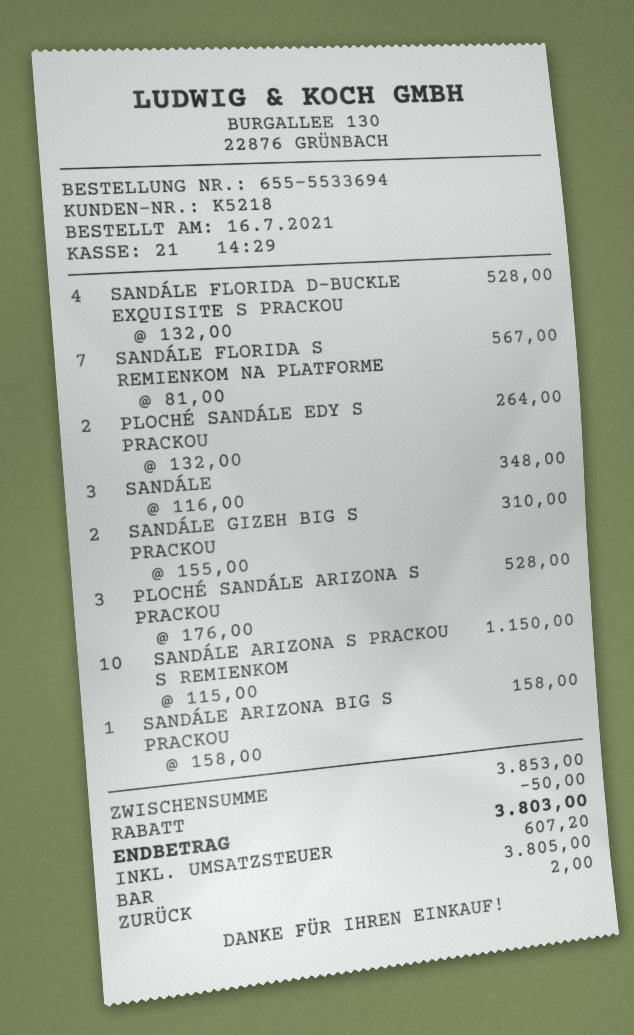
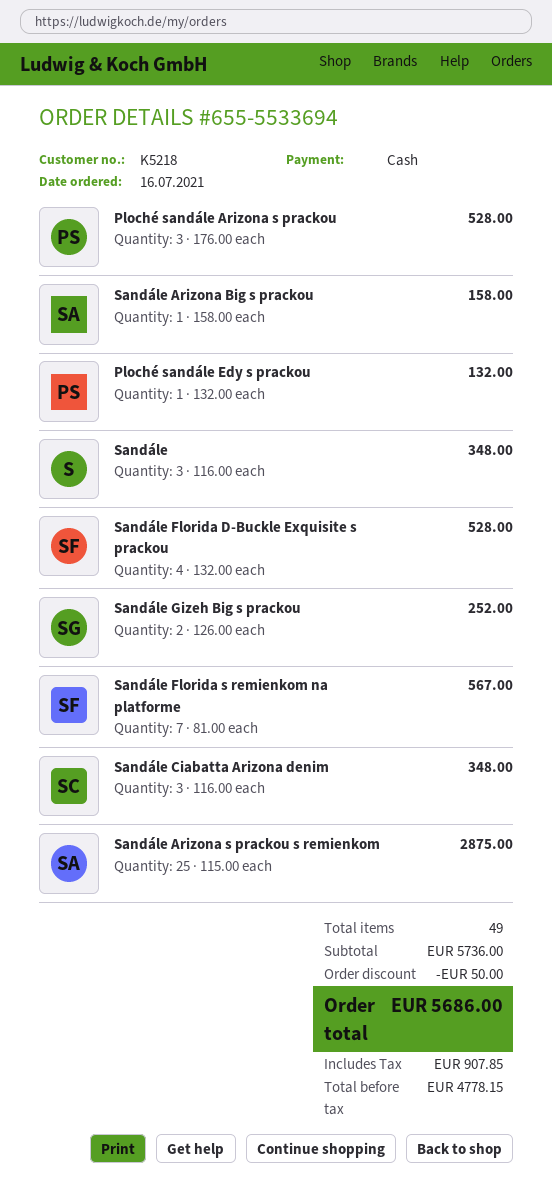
PLOCHÉ SANDÁLE EDY S PRACKOU: 2 x 132.00 = 264.00 -> 1 x 132.00 = 132.00
SANDÁLE GIZEH BIG S PRACKOU: 2 x 155.00 = 310.00 -> 2 x 126.00 = 252.00
SANDÁLE ARIZONA S PRACKOU S REMIENKOM: 10 x 115.00 = 1150.00 -> 25 x 115.00 = 2875.00
Sandále Ciabatta Arizona denim: none -> 3 x 116.00 = 348.00
subtotal: 3853.00 -> 5736.00
tax: 607.20 -> 907.85
total: 3803.00 -> 5686.00

